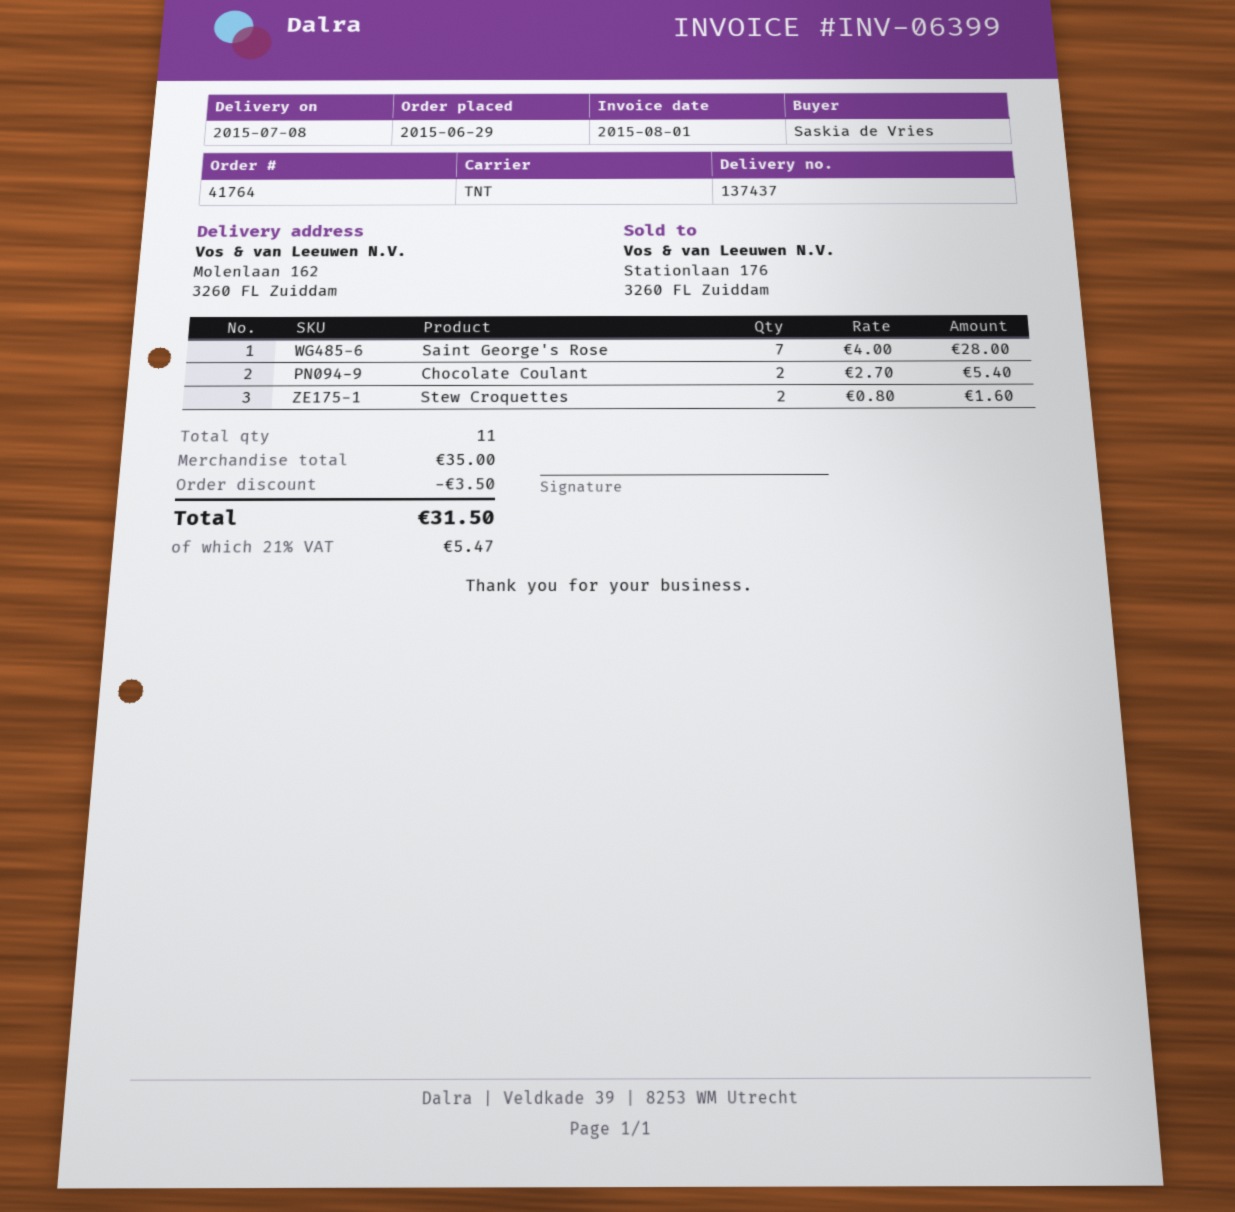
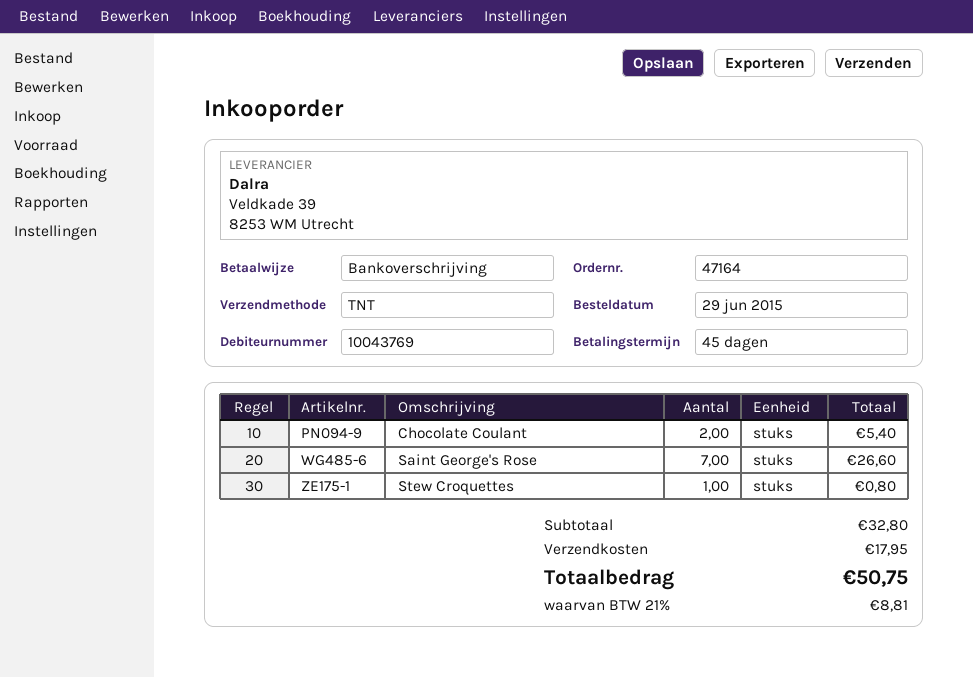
order number: 41764 -> 47164
Saint George's Rose: 7 for 28.00 -> 7 for 26.60
Stew Croquettes: 2 for 1.60 -> 1 for 0.80
subtotal: 35.00 -> 32.80
discount: 3.50 -> none
shipping: none -> 17.95
tax: 21% = 5.47 -> 21% = 8.81
total: 31.50 -> 50.75

